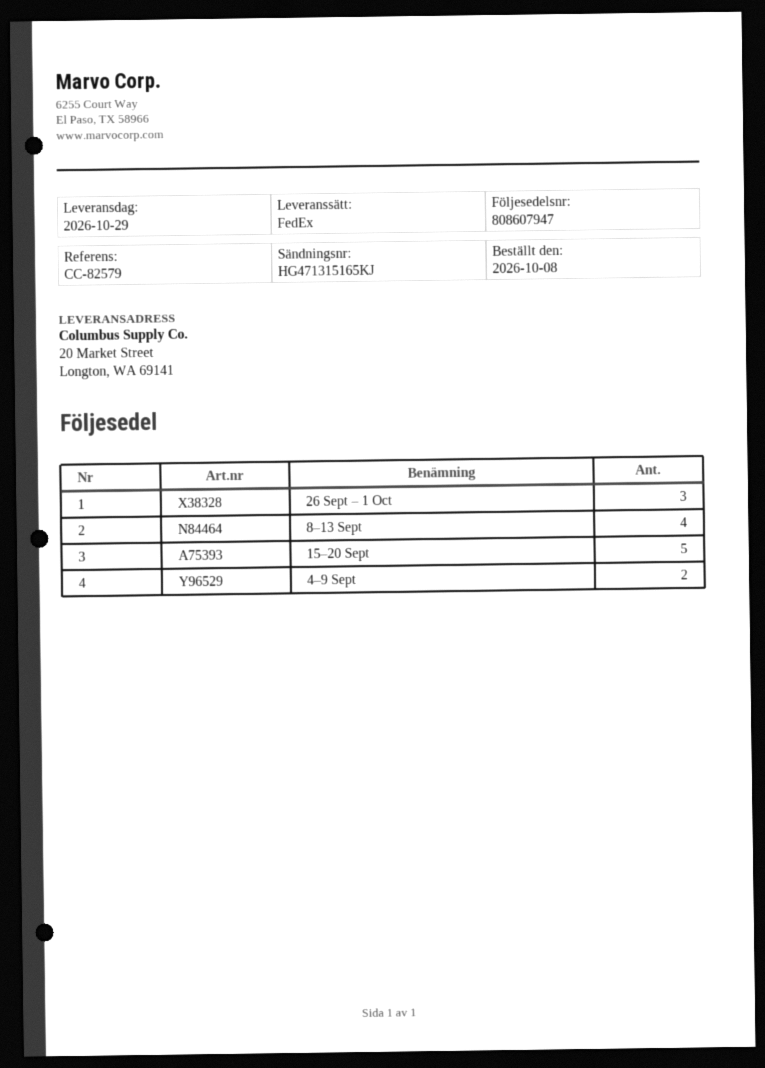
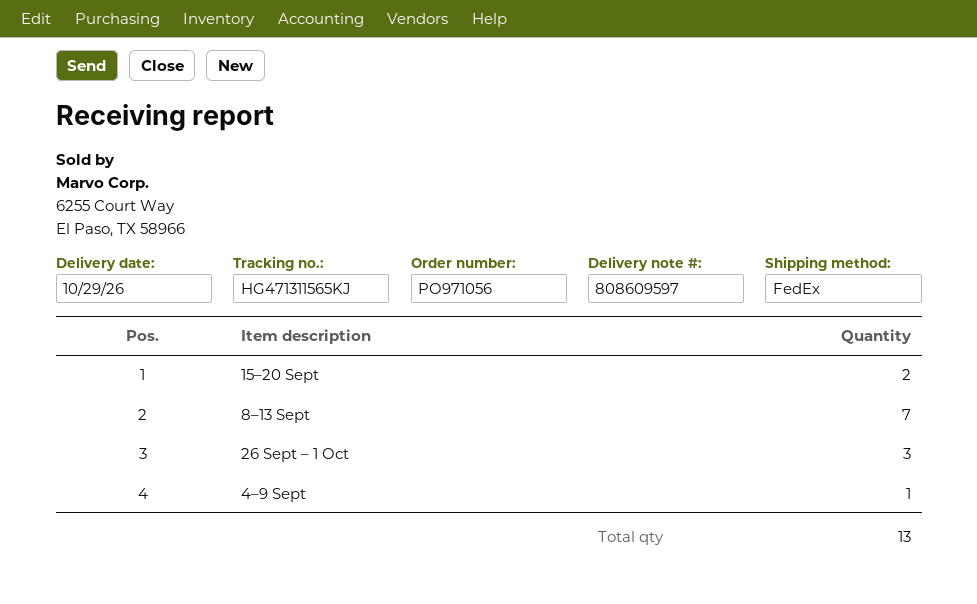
delivery note number: 808607947 -> 808609597
tracking number: HG471315165KJ -> HG471311565KJ
8–13 Sept: 4 -> 7
15–20 Sept: 5 -> 2
4–9 Sept: 2 -> 1

